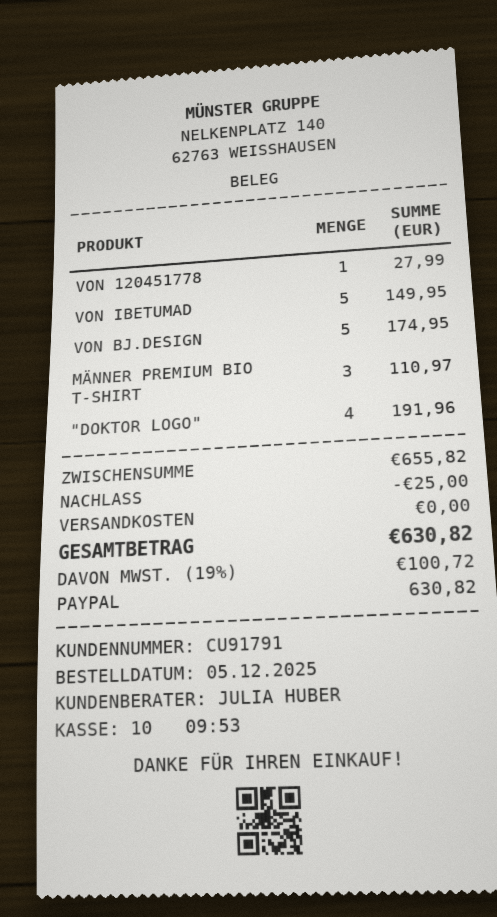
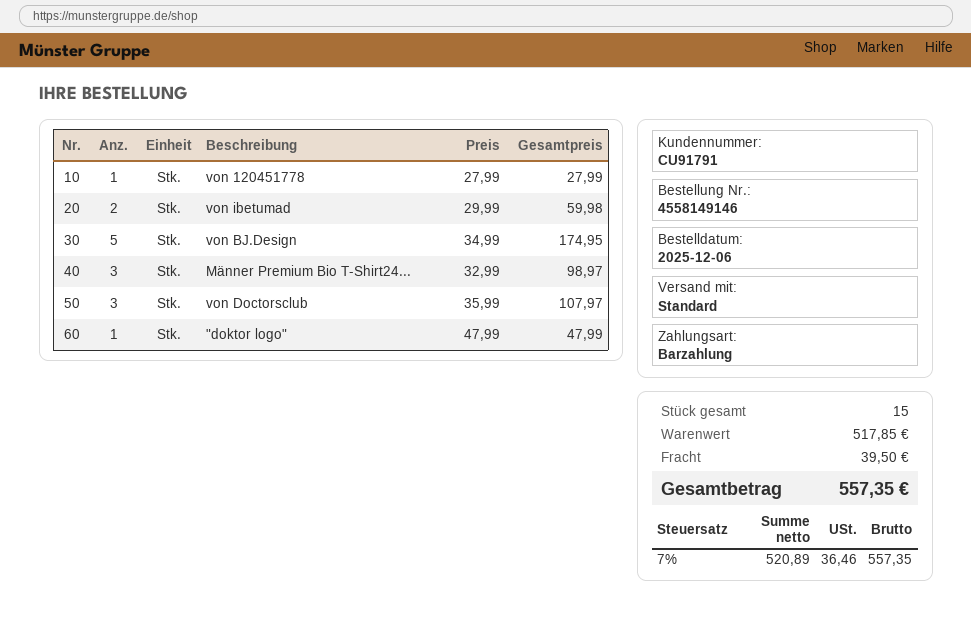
order date: 2025-12-05 -> 2025-12-06
payment method: PayPal -> cash
VON IBETUMAD: 5 for 149.95 -> 2 for 59.98
MÄNNER PREMIUM BIO T-SHIRT: 3 for 110.97 -> 3 for 98.97
"DOKTOR LOGO": 4 for 191.96 -> 1 for 47.99
von Doctorsclub: none -> 3 for 107.97
subtotal: 655.82 -> 517.85
discount: 25.00 -> none
shipping: 0.00 -> 39.50
tax: 19% = 100.72 -> 7% = 36.46
total: 630.82 -> 557.35

